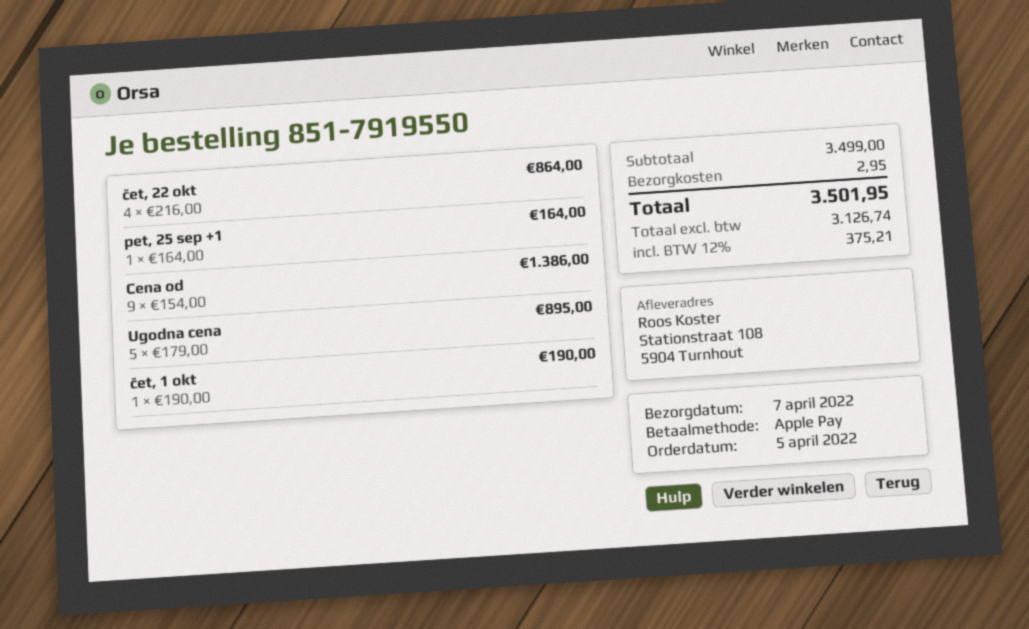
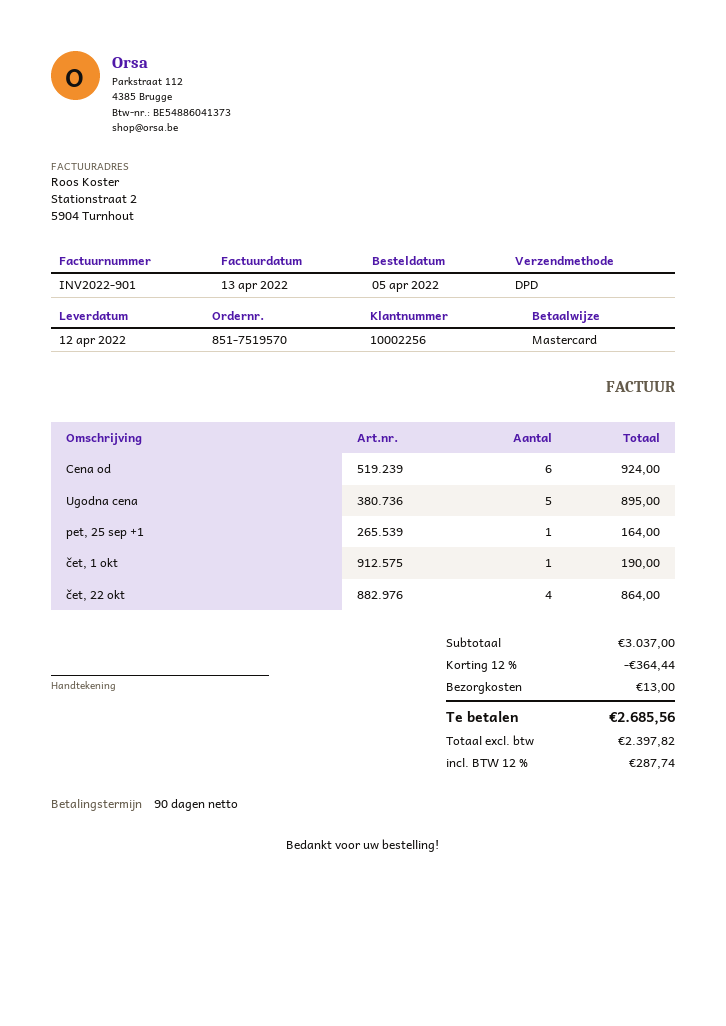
order number: 851-7919550 -> 851-7519570
delivery date: 2022-04-07 -> 2022-04-12
payment method: Apple Pay -> Mastercard
Cena od: 9 for 1386.00 -> 6 for 924.00
subtotal: 3499.00 -> 3037.00
discount: none -> 12% = 364.44
shipping: 2.95 -> 13.00
net: 3126.74 -> 2397.82
tax: 12% = 375.21 -> 12% = 287.74
total: 3501.95 -> 2685.56

